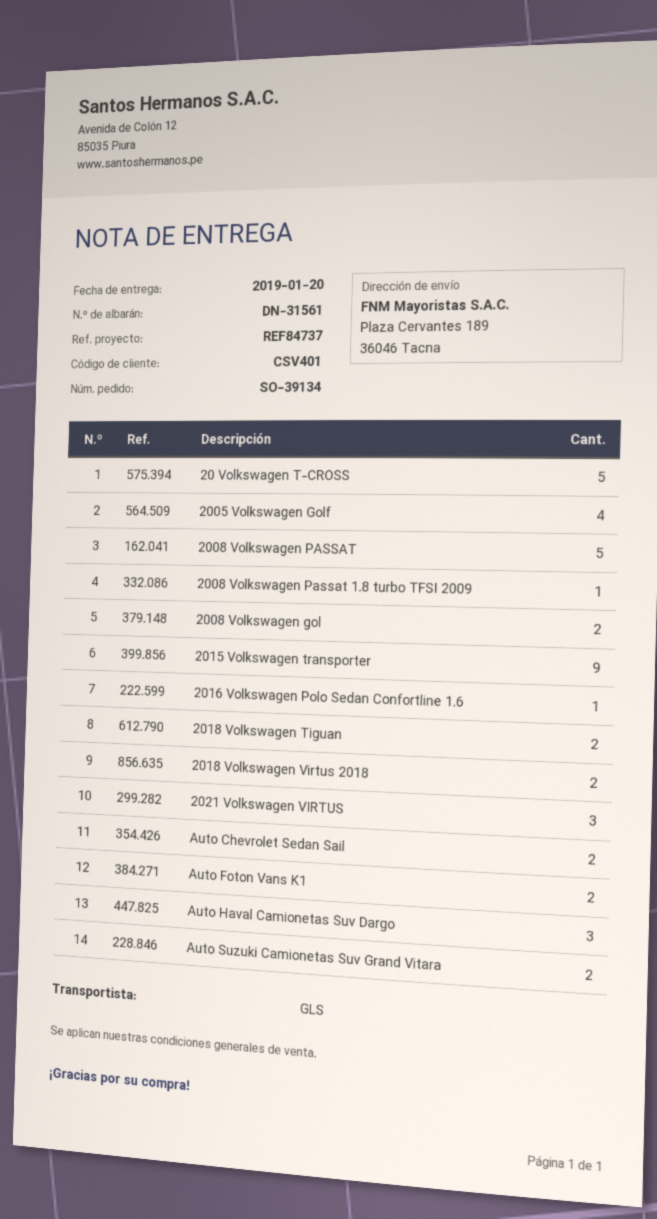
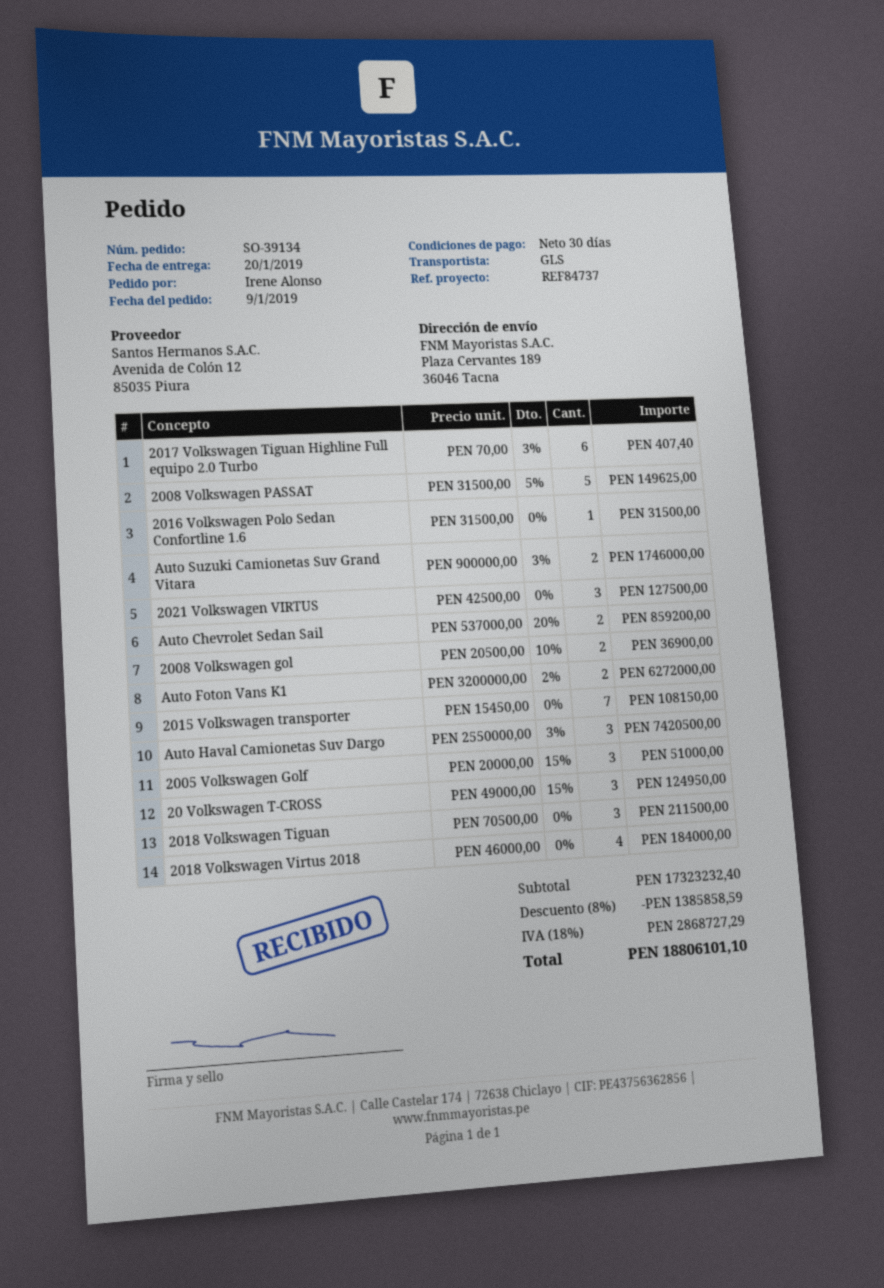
20 Volkswagen T-CROSS: 5 -> 3
2005 Volkswagen Golf: 4 -> 3
2008 Volkswagen Passat 1.8 turbo TFSI 2009: 1 -> none
2015 Volkswagen transporter: 9 -> 7
2018 Volkswagen Tiguan: 2 -> 3
2018 Volkswagen Virtus 2018: 2 -> 4
2017 Volkswagen Tiguan Highline Full equipo 2.0 Turbo: none -> 6

